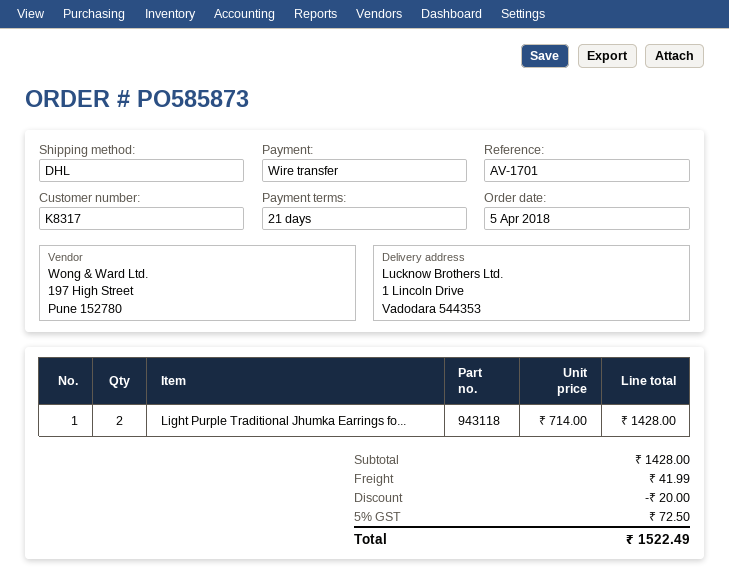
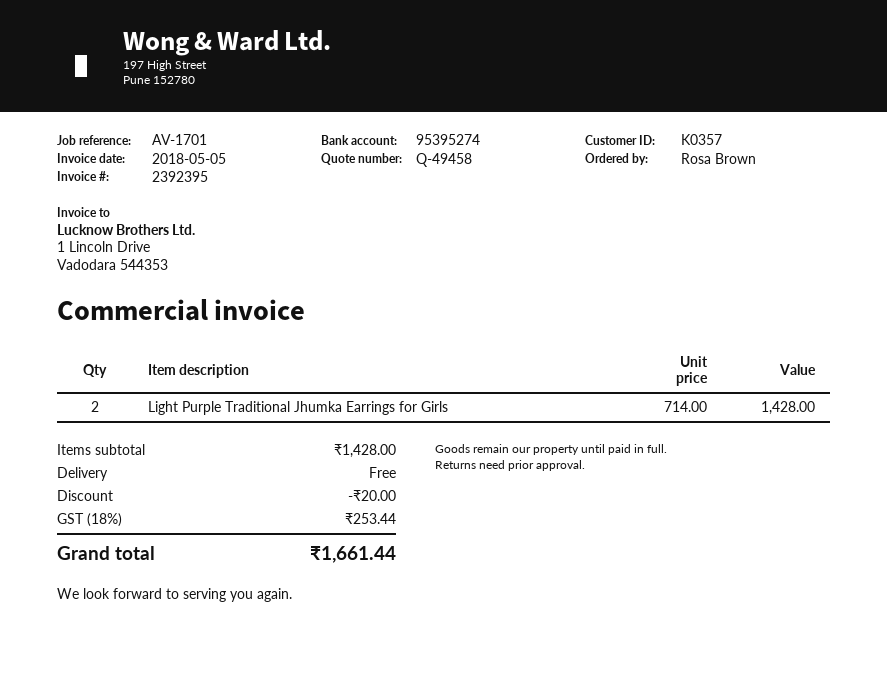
customer number: K8317 -> K0357
shipping: 41.99 -> 0.00
tax: 5% = 72.50 -> 18% = 253.44
total: 1522.49 -> 1661.44

